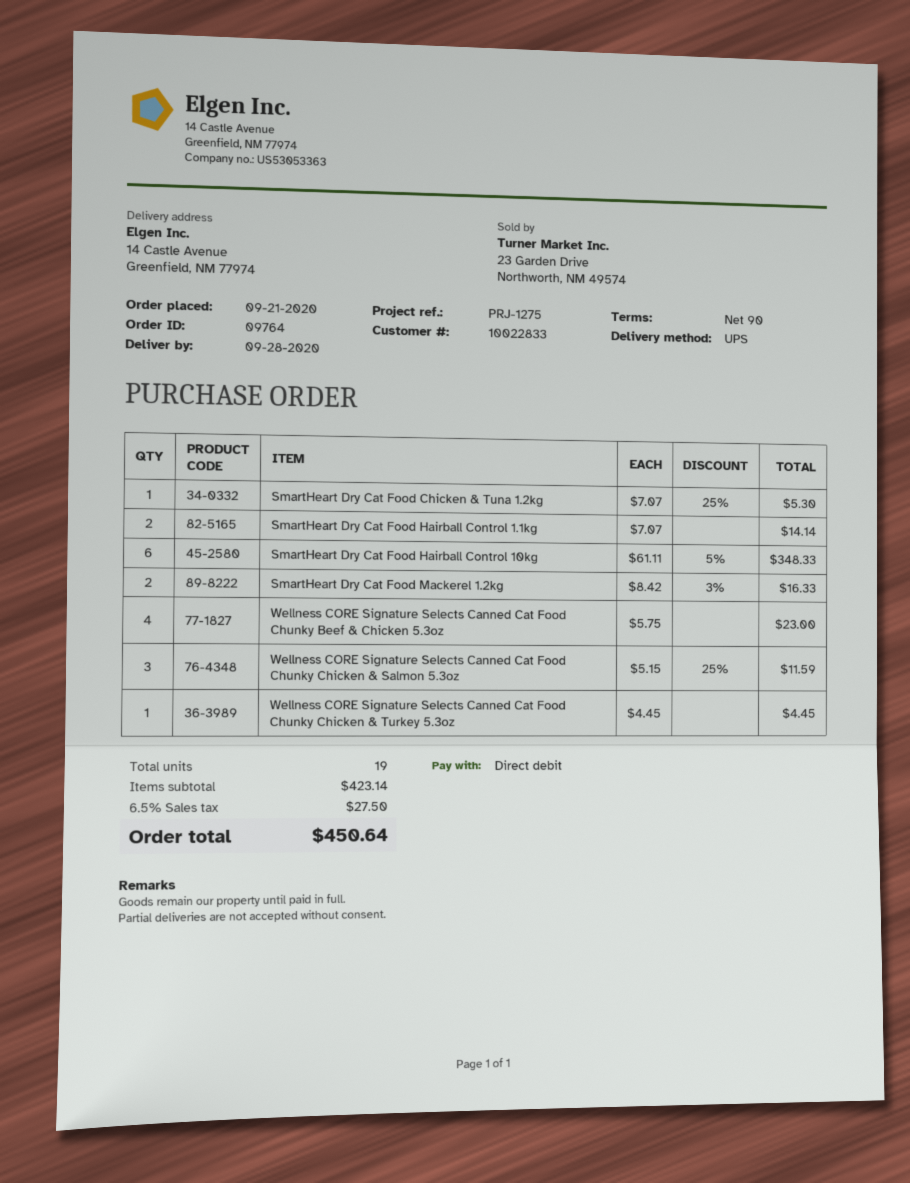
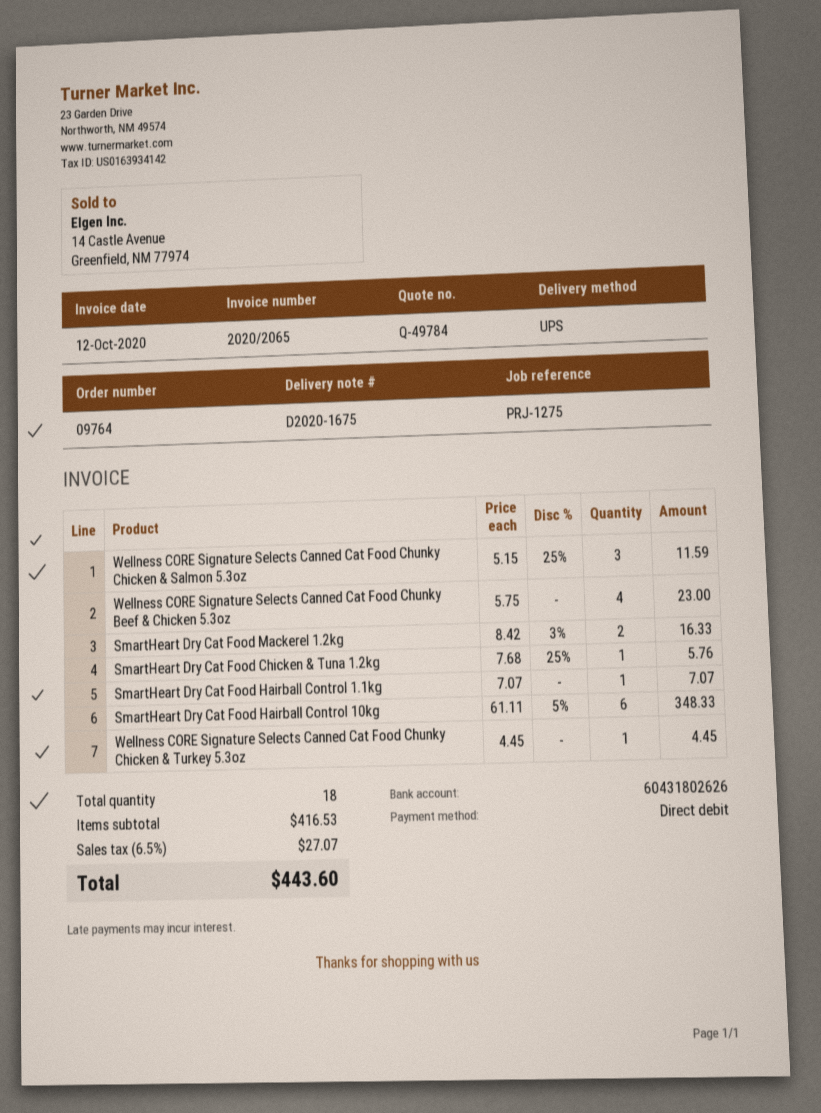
SmartHeart Dry Cat Food Chicken & Tuna 1.2kg: 1 x 7.07 - 25% = 5.30 -> 1 x 7.68 - 25% = 5.76
SmartHeart Dry Cat Food Hairball Control 1.1kg: 2 x 7.07 = 14.14 -> 1 x 7.07 = 7.07
total quantity: 19 -> 18
subtotal: 423.14 -> 416.53
tax: 6.5% = 27.50 -> 6.5% = 27.07
total: 450.64 -> 443.60

